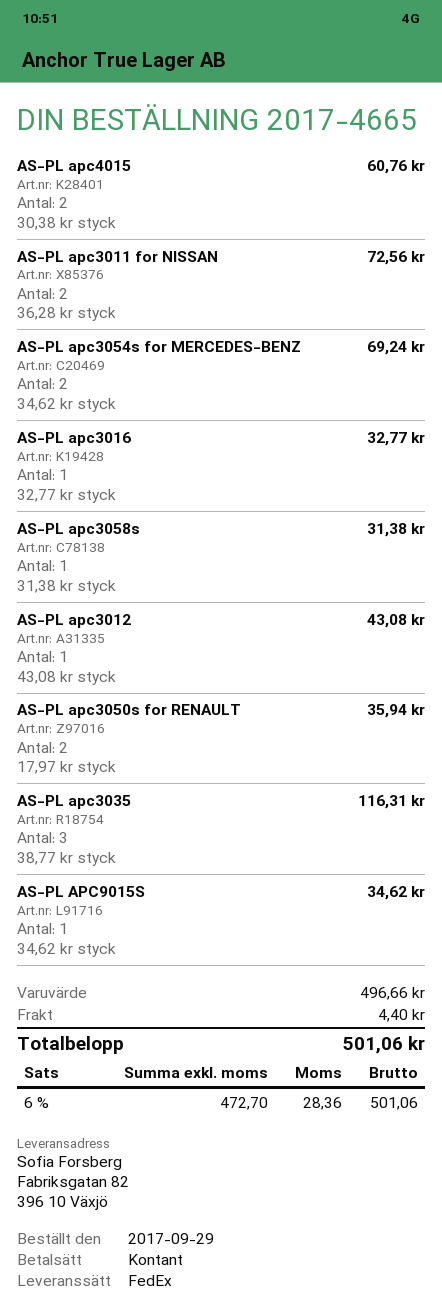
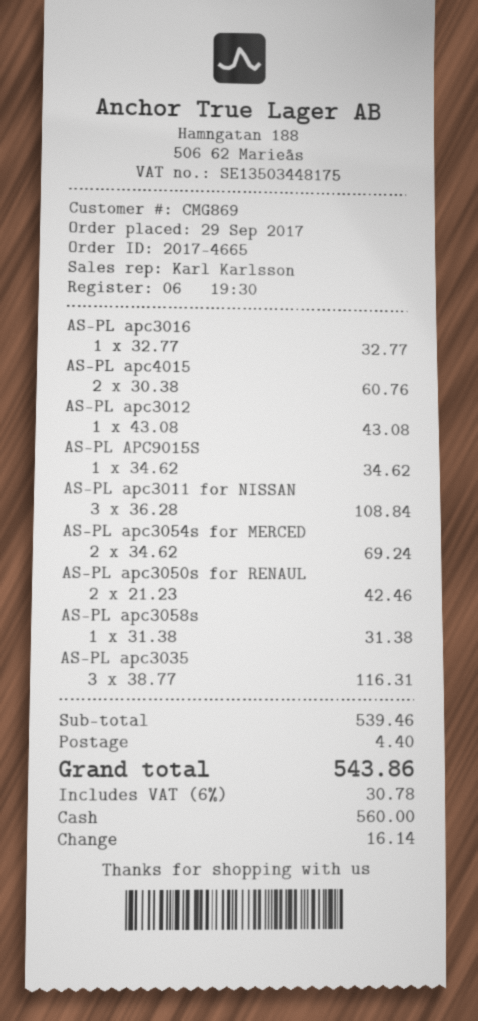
AS-PL apc3011 for NISSAN: 2 x 36.28 = 72.56 -> 3 x 36.28 = 108.84
AS-PL apc3050s for RENAULT: 2 x 17.97 = 35.94 -> 2 x 21.23 = 42.46
subtotal: 496.66 -> 539.46
tax: 6% = 28.36 -> 6% = 30.78
total: 501.06 -> 543.86

